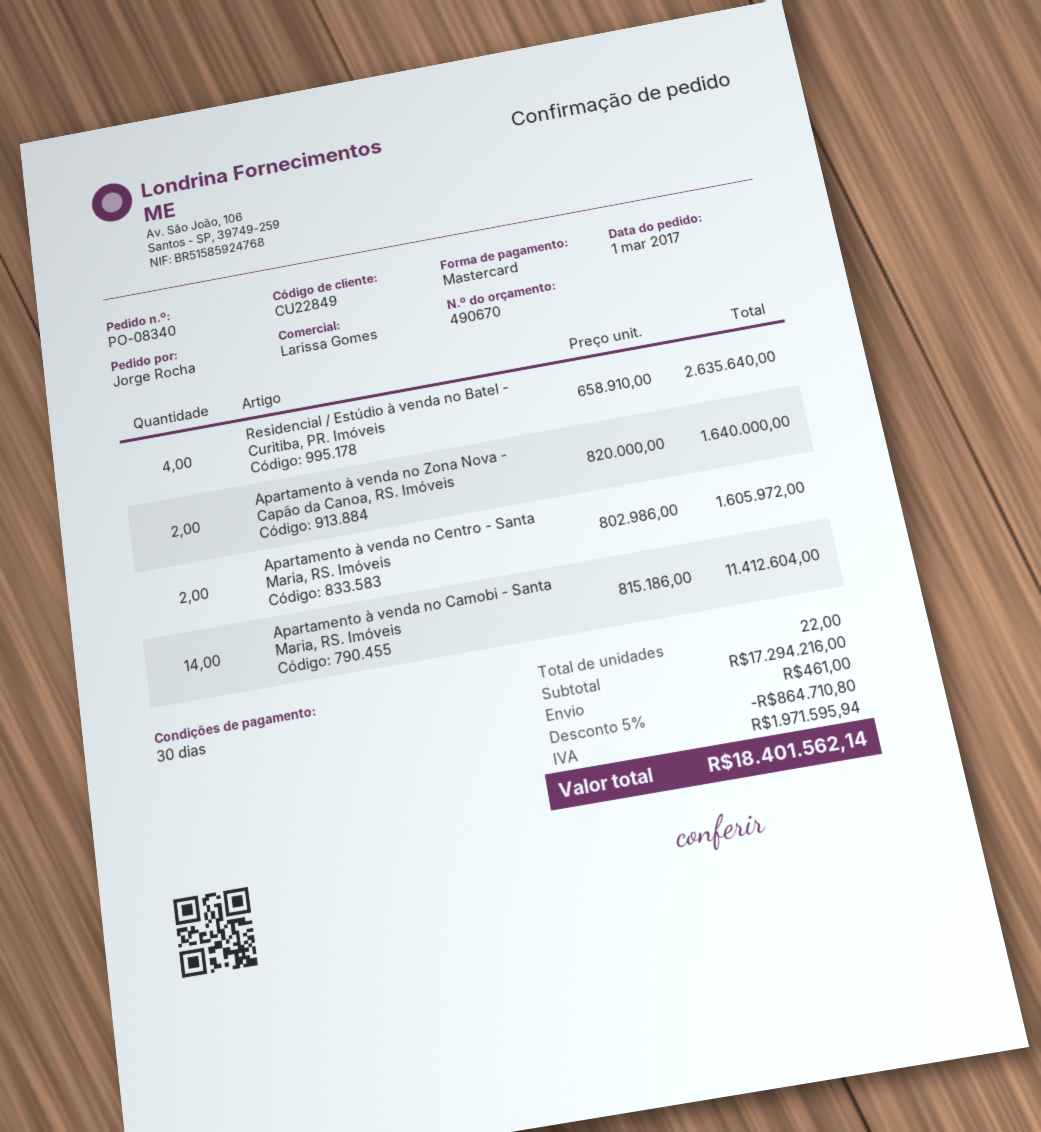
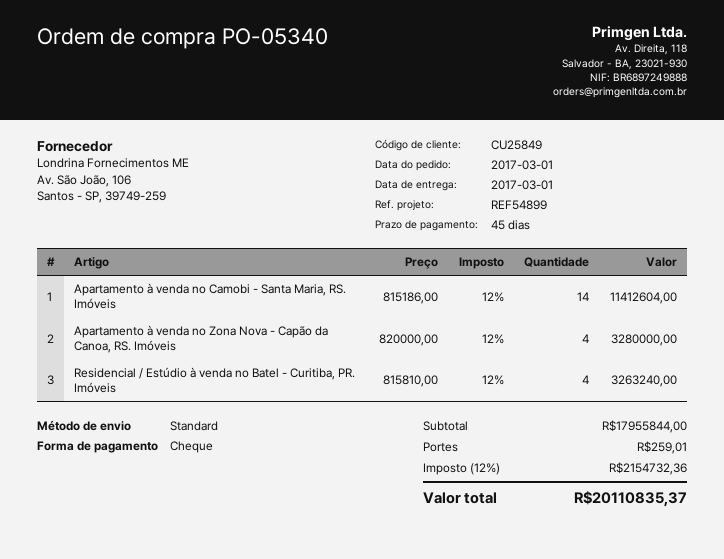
order number: PO-08340 -> PO-05340
payment terms: 30 days -> 45 days
customer number: CU22849 -> CU25849
payment method: Mastercard -> cheque
Residencial / Estúdio à venda no Batel - Curitiba, PR. Imóveis: 4 x 658910.00 = 2635640.00 -> 4 x 815810.00 = 3263240.00
Apartamento à venda no Zona Nova - Capão da Canoa, RS. Imóveis: 2 x 820000.00 = 1640000.00 -> 4 x 820000.00 = 3280000.00
Apartamento à venda no Centro - Santa Maria, RS. Imóveis: 2 x 802986.00 = 1605972.00 -> none
subtotal: 17294216.00 -> 17955844.00
discount: 5% = 864710.80 -> none
shipping: 461.00 -> 259.01
tax: 1971595.94 -> 2154732.36
total: 18401562.14 -> 20110835.37

